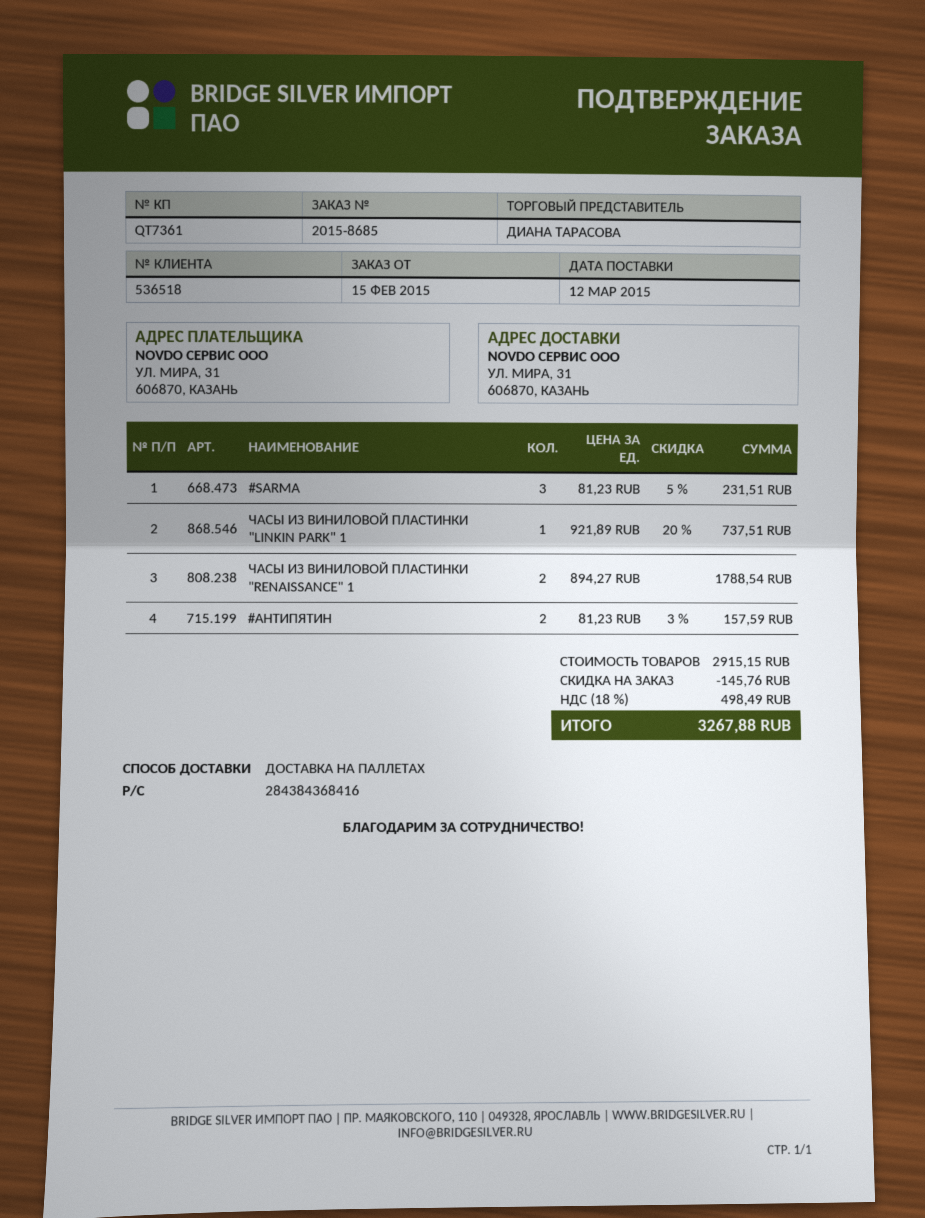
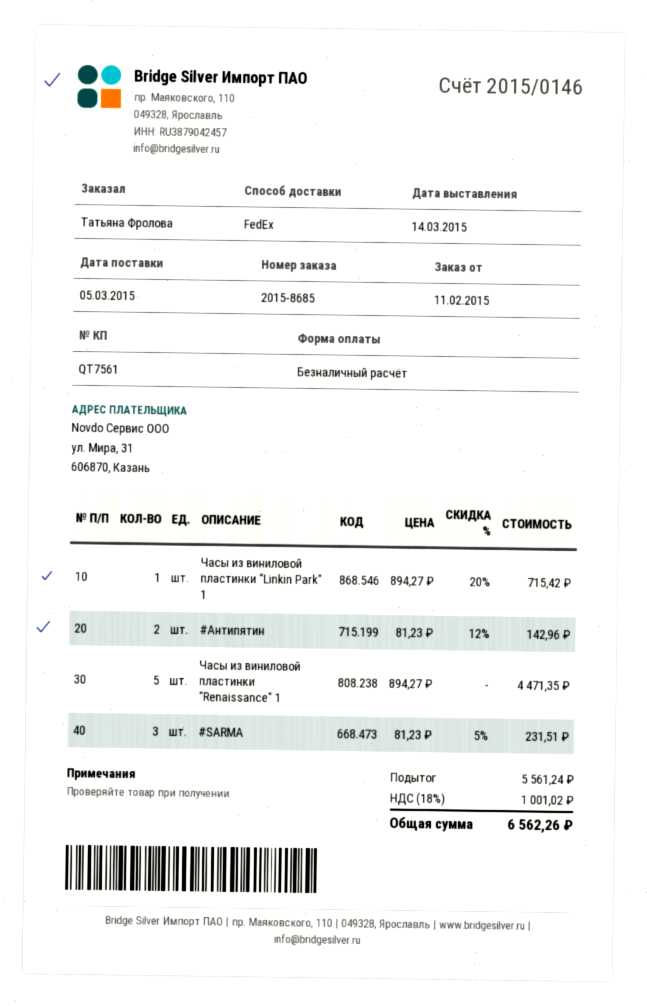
quote number: QT7361 -> QT7561
order date: 2015-02-15 -> 2015-02-11
delivery date: 2015-03-12 -> 2015-03-05
shipping method: pallet freight -> FedEx
ЧАСЫ ИЗ ВИНИЛОВОЙ ПЛАСТИНКИ "LINKIN PARK" 1: 1 x 921.89 - 20% = 737.51 -> 1 x 894.27 - 20% = 715.42
ЧАСЫ ИЗ ВИНИЛОВОЙ ПЛАСТИНКИ "RENAISSANCE" 1: 2 x 894.27 = 1788.54 -> 5 x 894.27 = 4471.35
#АНТИПЯТИН: 2 x 81.23 - 3% = 157.59 -> 2 x 81.23 - 12% = 142.96
subtotal: 2915.15 -> 5561.24
discount: 145.76 -> none
tax: 18% = 498.49 -> 18% = 1001.02
total: 3267.88 -> 6562.26

